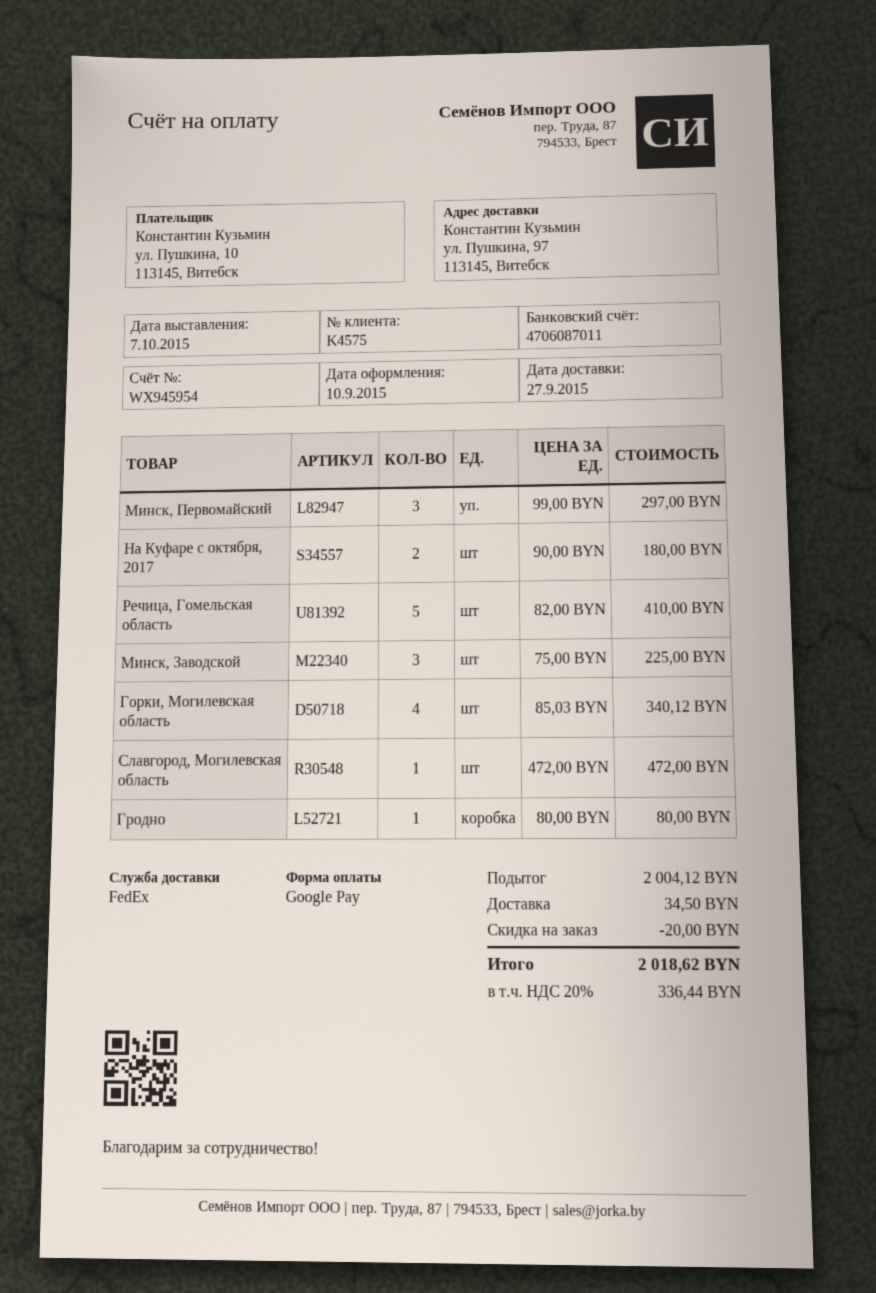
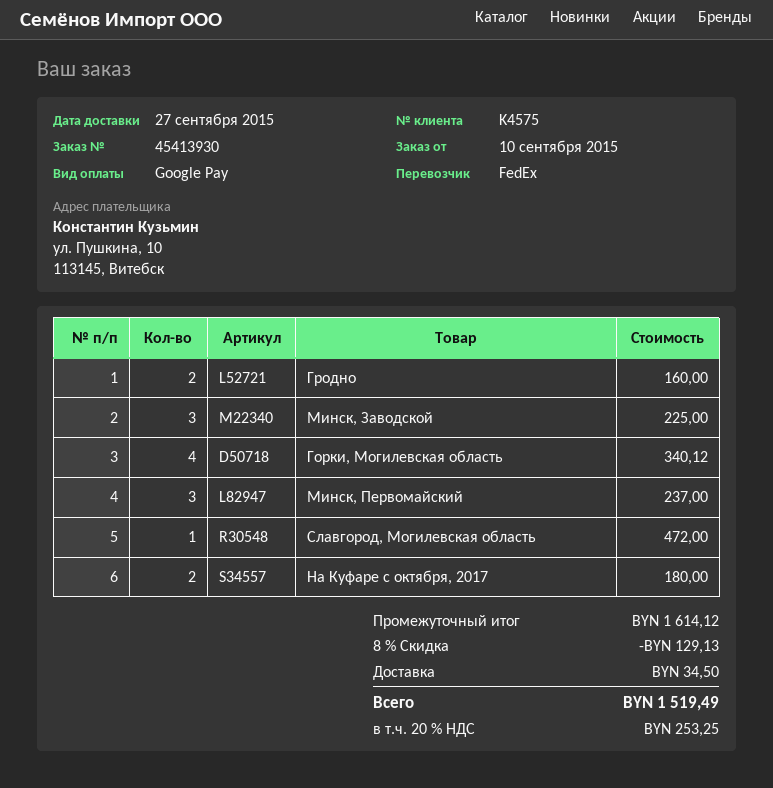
Минск, Первомайский: 3 for 297.00 -> 3 for 237.00
Речица, Гомельская область: 5 for 410.00 -> none
Гродно: 1 for 80.00 -> 2 for 160.00
subtotal: 2004.12 -> 1614.12
discount: 20.00 -> 129.13
tax: 20% = 336.44 -> 20% = 253.25
total: 2018.62 -> 1519.49

